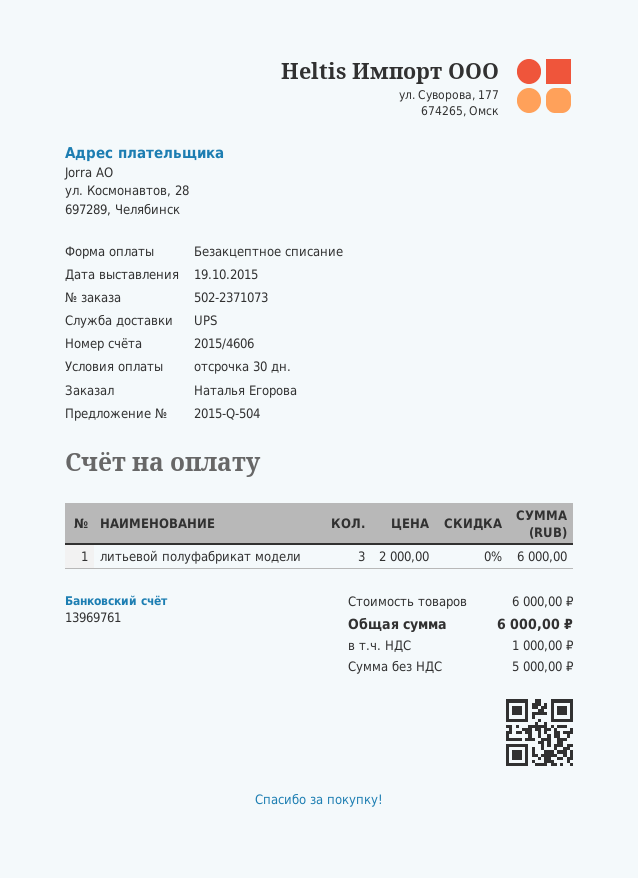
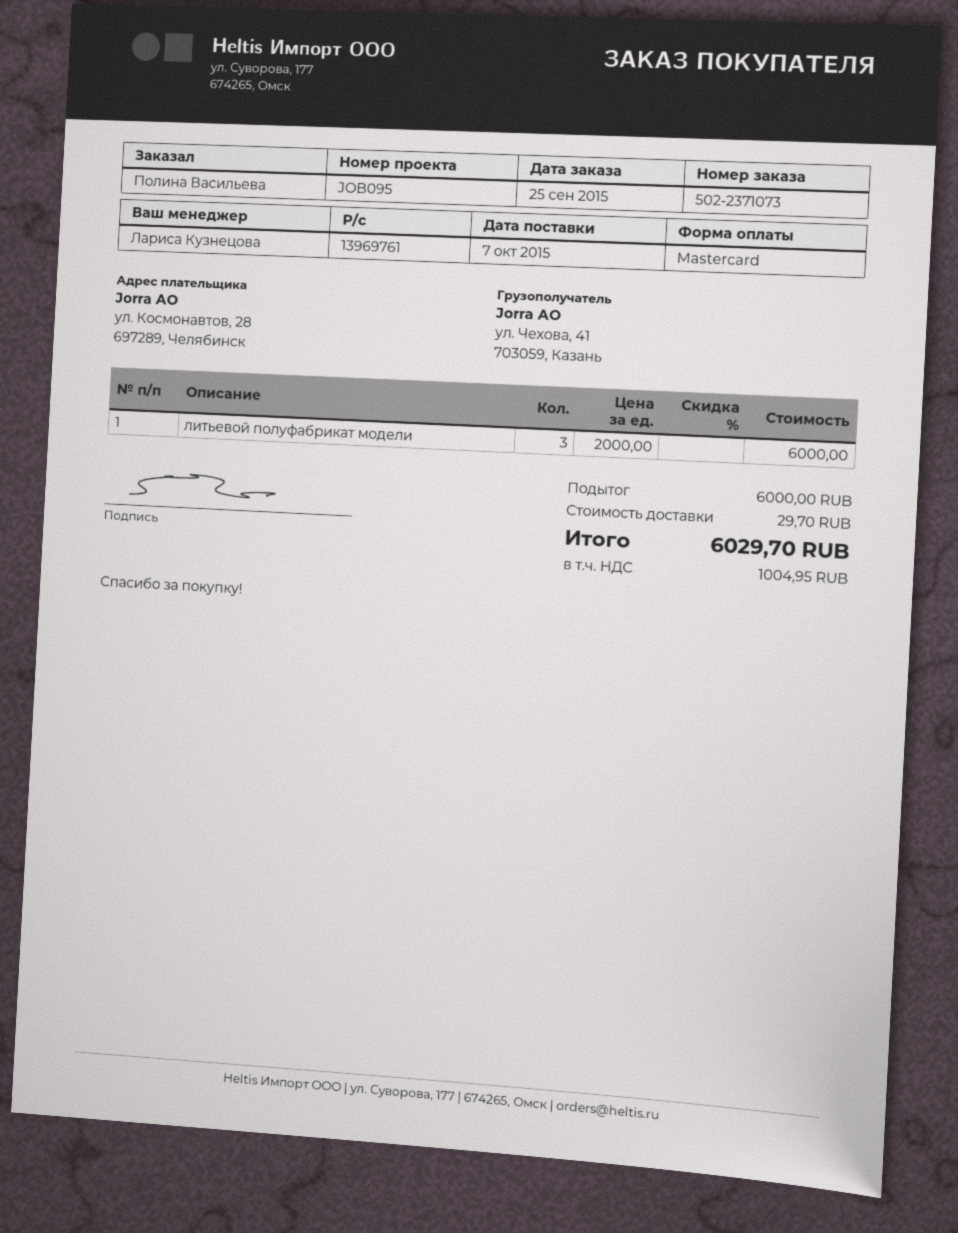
ordered by: Наталья Егорова -> Полина Васильева
payment method: direct debit -> Mastercard
shipping: none -> 29.70
tax: 1000.00 -> 1004.95
total: 6000.00 -> 6029.70

